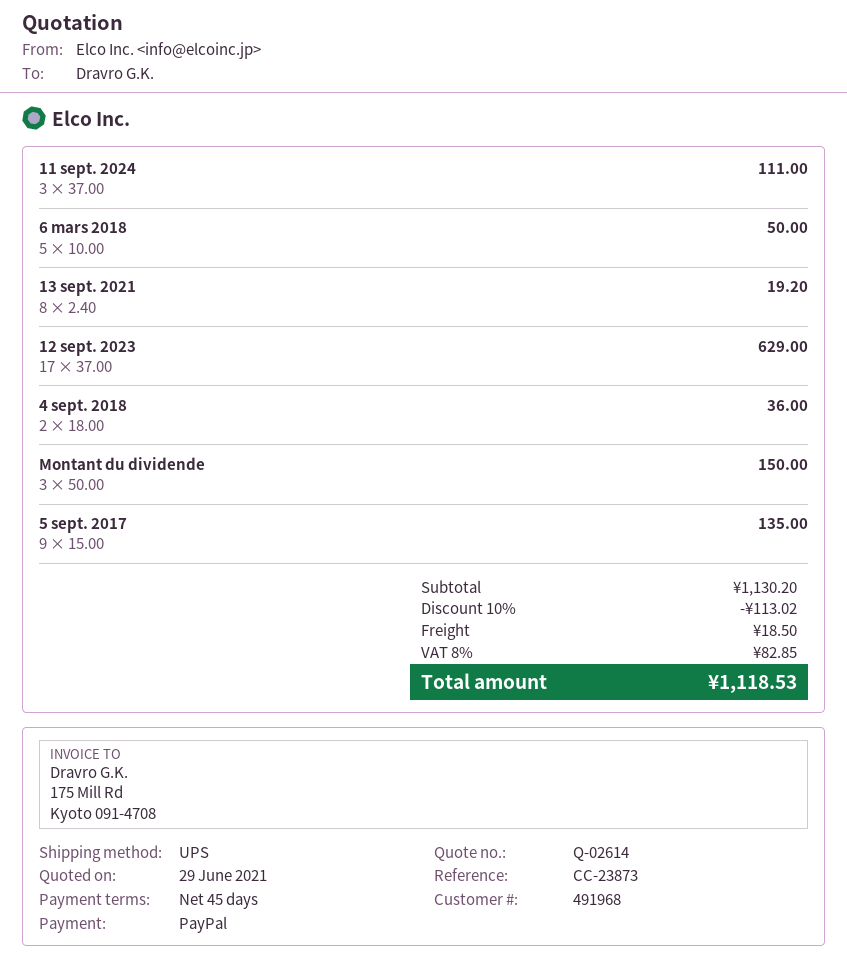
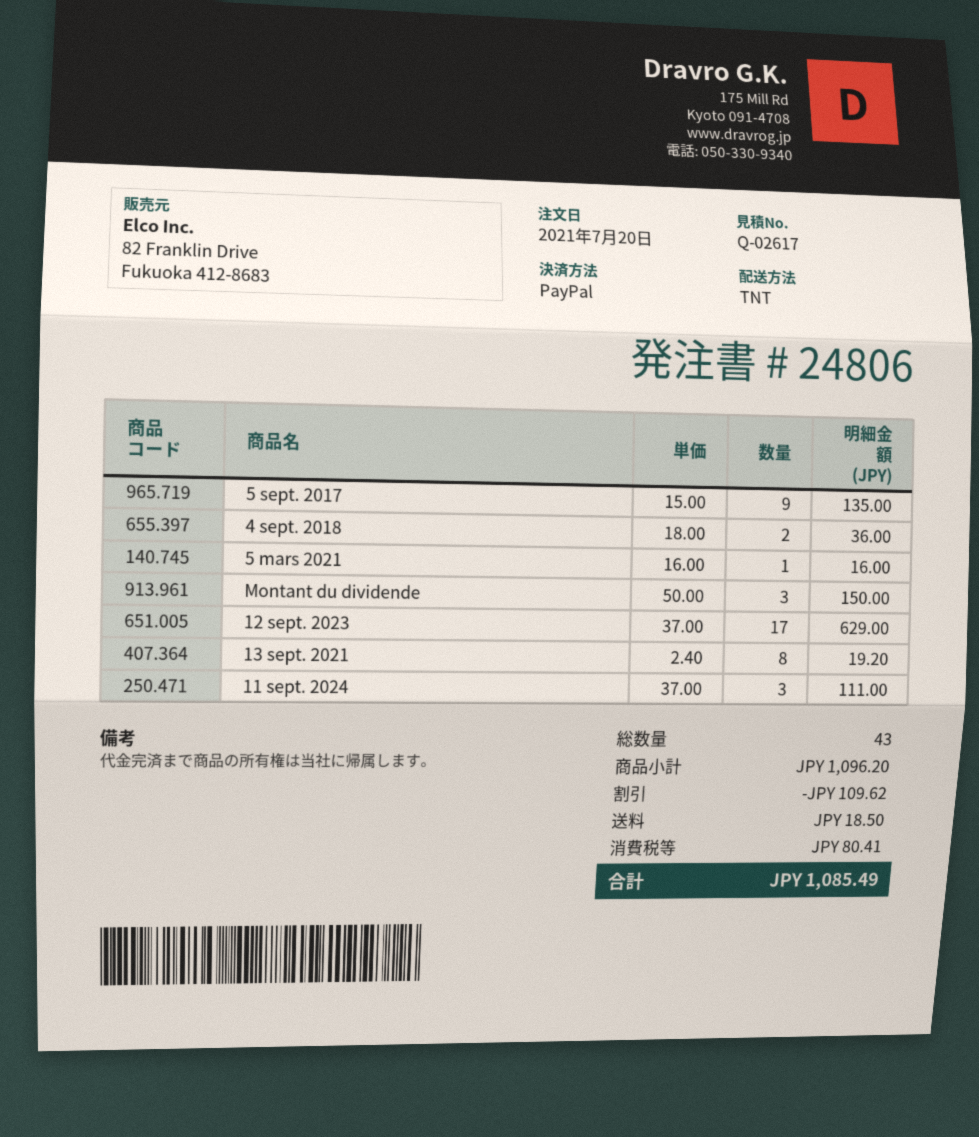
quote number: Q-02614 -> Q-02617
shipping method: UPS -> TNT
6 mars 2018: 5 x 10.00 = 50.00 -> none
5 mars 2021: none -> 1 x 16.00 = 16.00
subtotal: 1130.20 -> 1096.20
discount: 113.02 -> 109.62
tax: 82.85 -> 80.41
total: 1118.53 -> 1085.49

